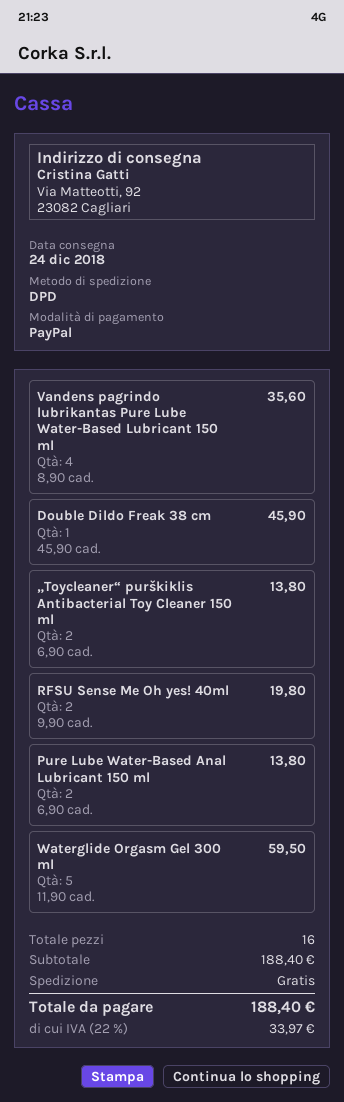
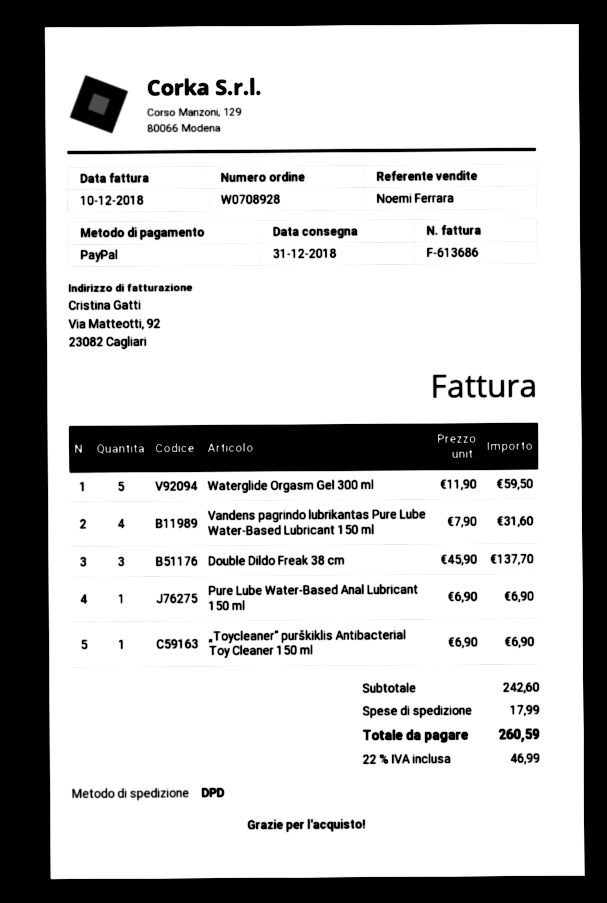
delivery date: 2018-12-24 -> 2018-12-31
Vandens pagrindo lubrikantas Pure Lube Water-Based Lubricant 150 ml: 4 x 8.90 = 35.60 -> 4 x 7.90 = 31.60
Double Dildo Freak 38 cm: 1 x 45.90 = 45.90 -> 3 x 45.90 = 137.70
„Toycleaner“ purškiklis Antibacterial Toy Cleaner 150 ml: 2 x 6.90 = 13.80 -> 1 x 6.90 = 6.90
RFSU Sense Me Oh yes! 40ml: 2 x 9.90 = 19.80 -> none
Pure Lube Water-Based Anal Lubricant 150 ml: 2 x 6.90 = 13.80 -> 1 x 6.90 = 6.90
subtotal: 188.40 -> 242.60
shipping: 0.00 -> 17.99
tax: 22% = 33.97 -> 22% = 46.99
total: 188.40 -> 260.59

